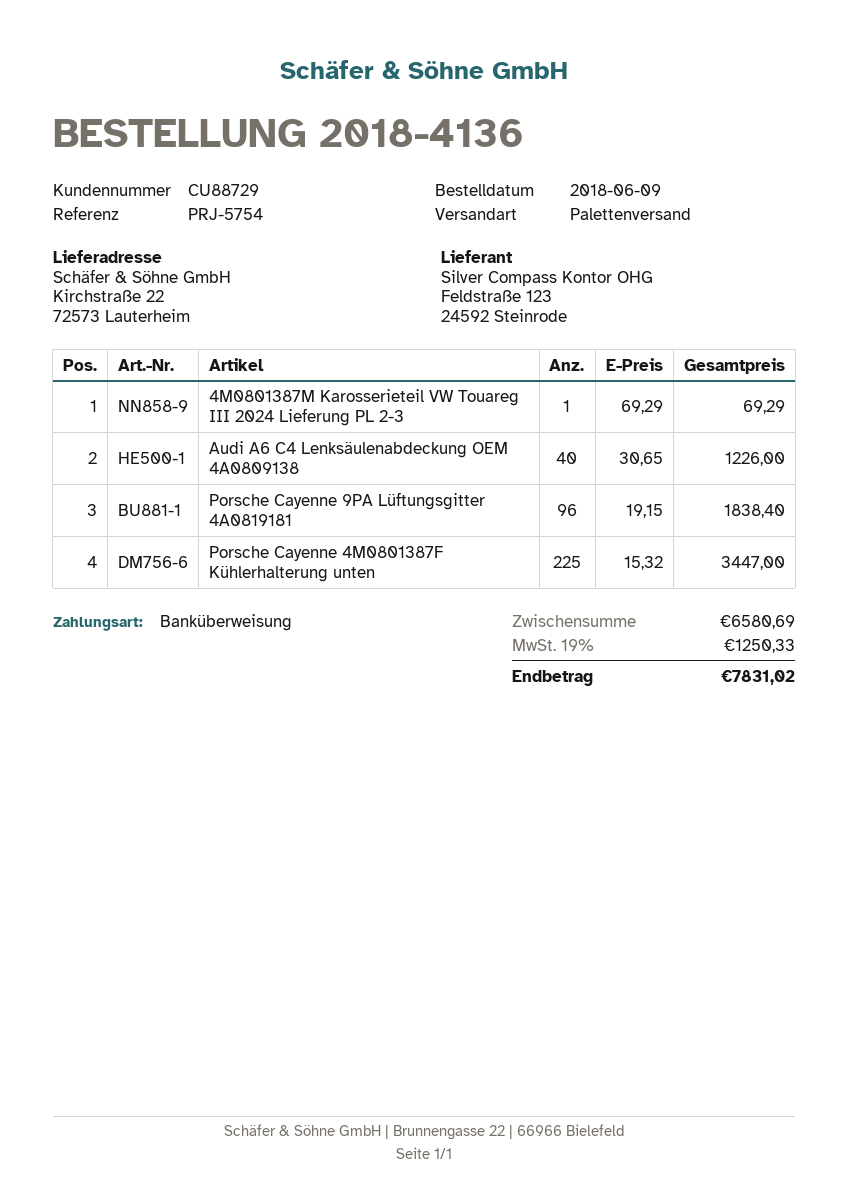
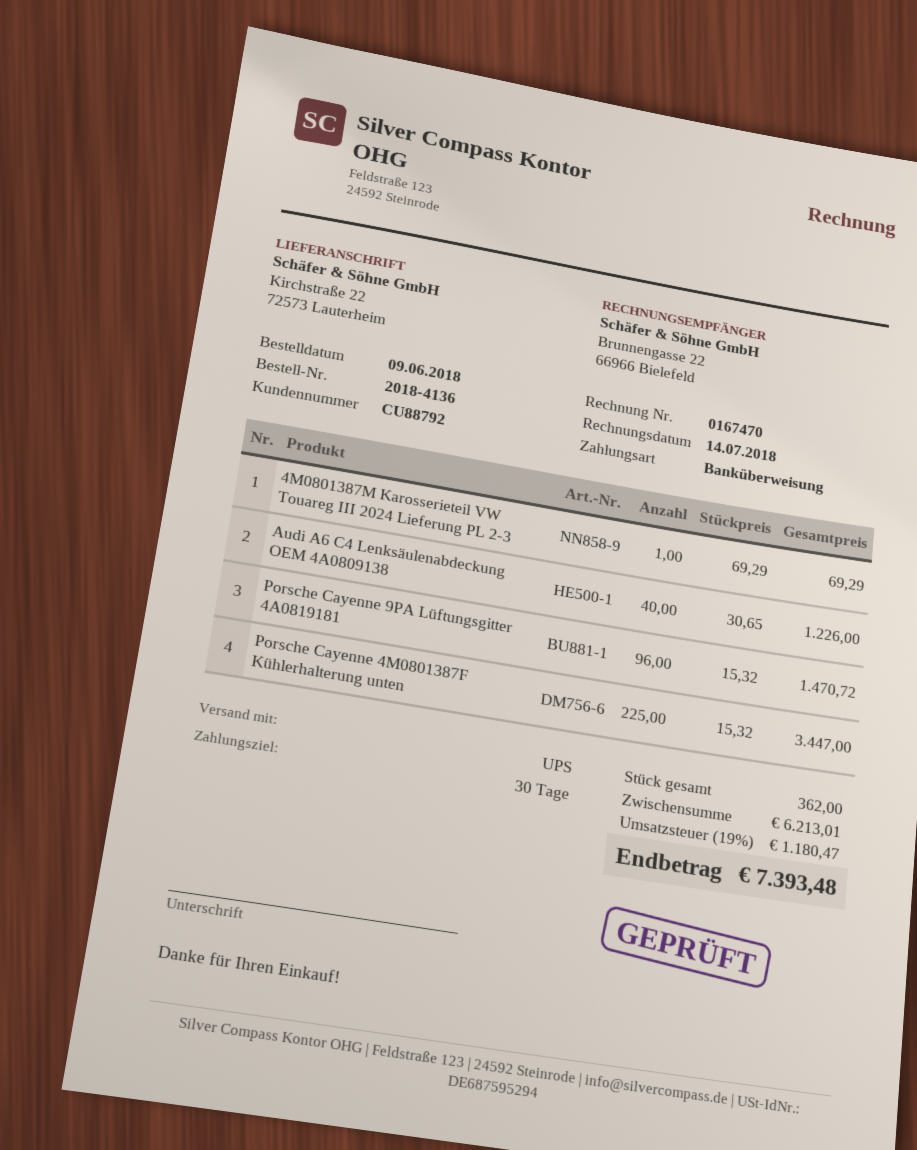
customer number: CU88729 -> CU88792
shipping method: pallet freight -> UPS
Porsche Cayenne 9PA Lüftungsgitter 4A0819181: 96 x 19.15 = 1838.40 -> 96 x 15.32 = 1470.72
subtotal: 6580.69 -> 6213.01
tax: 19% = 1250.33 -> 19% = 1180.47
total: 7831.02 -> 7393.48

